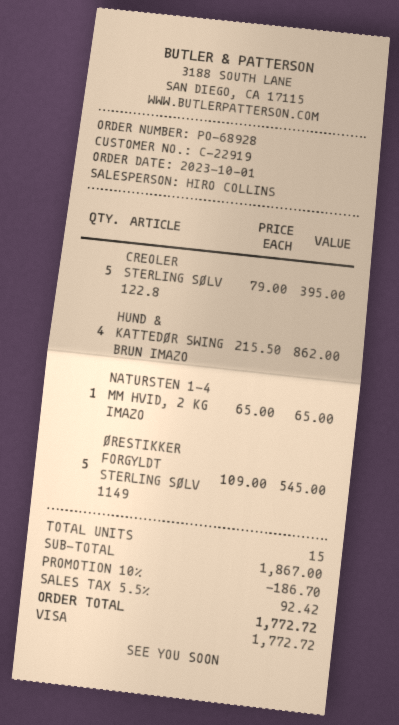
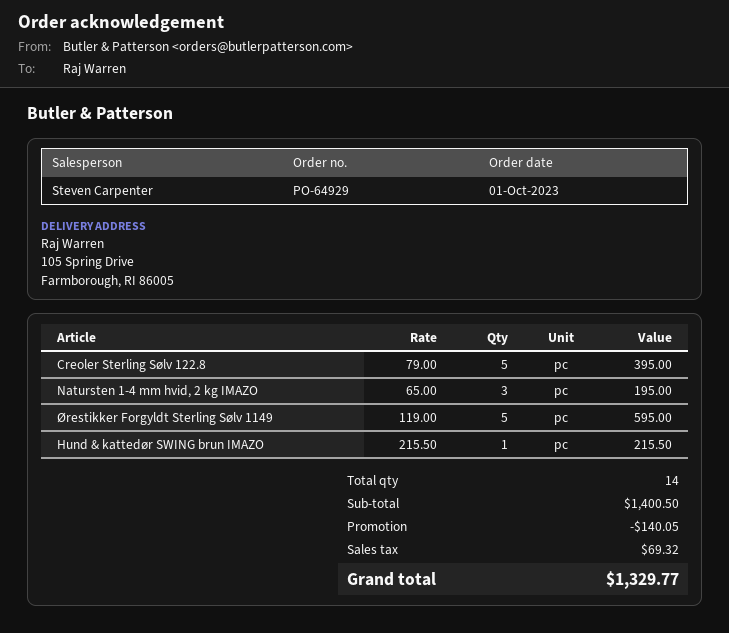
order number: PO-68928 -> PO-64929
sales rep: HIRO COLLINS -> Steven Carpenter
HUND & KATTEDØR SWING BRUN IMAZO: 4 x 215.50 = 862.00 -> 1 x 215.50 = 215.50
NATURSTEN 1-4 MM HVID, 2 KG IMAZO: 1 x 65.00 = 65.00 -> 3 x 65.00 = 195.00
ØRESTIKKER FORGYLDT STERLING SØLV 1149: 5 x 109.00 = 545.00 -> 5 x 119.00 = 595.00
total quantity: 15 -> 14
subtotal: 1867.00 -> 1400.50
discount: 186.70 -> 140.05
tax: 92.42 -> 69.32
total: 1772.72 -> 1329.77

